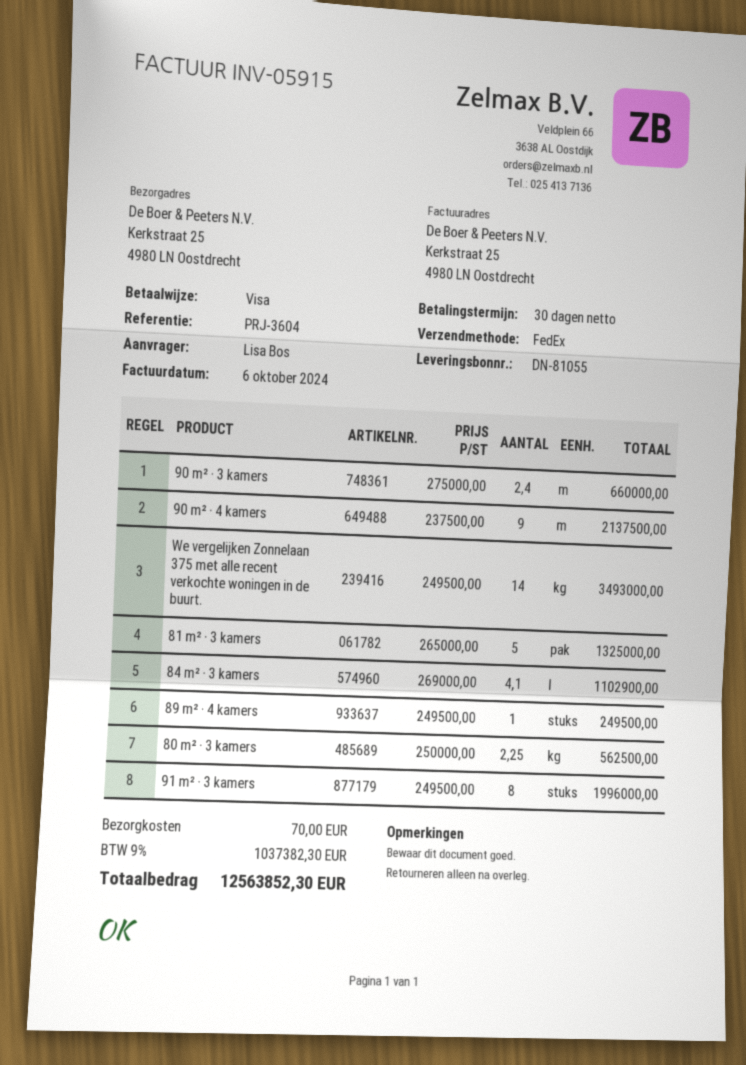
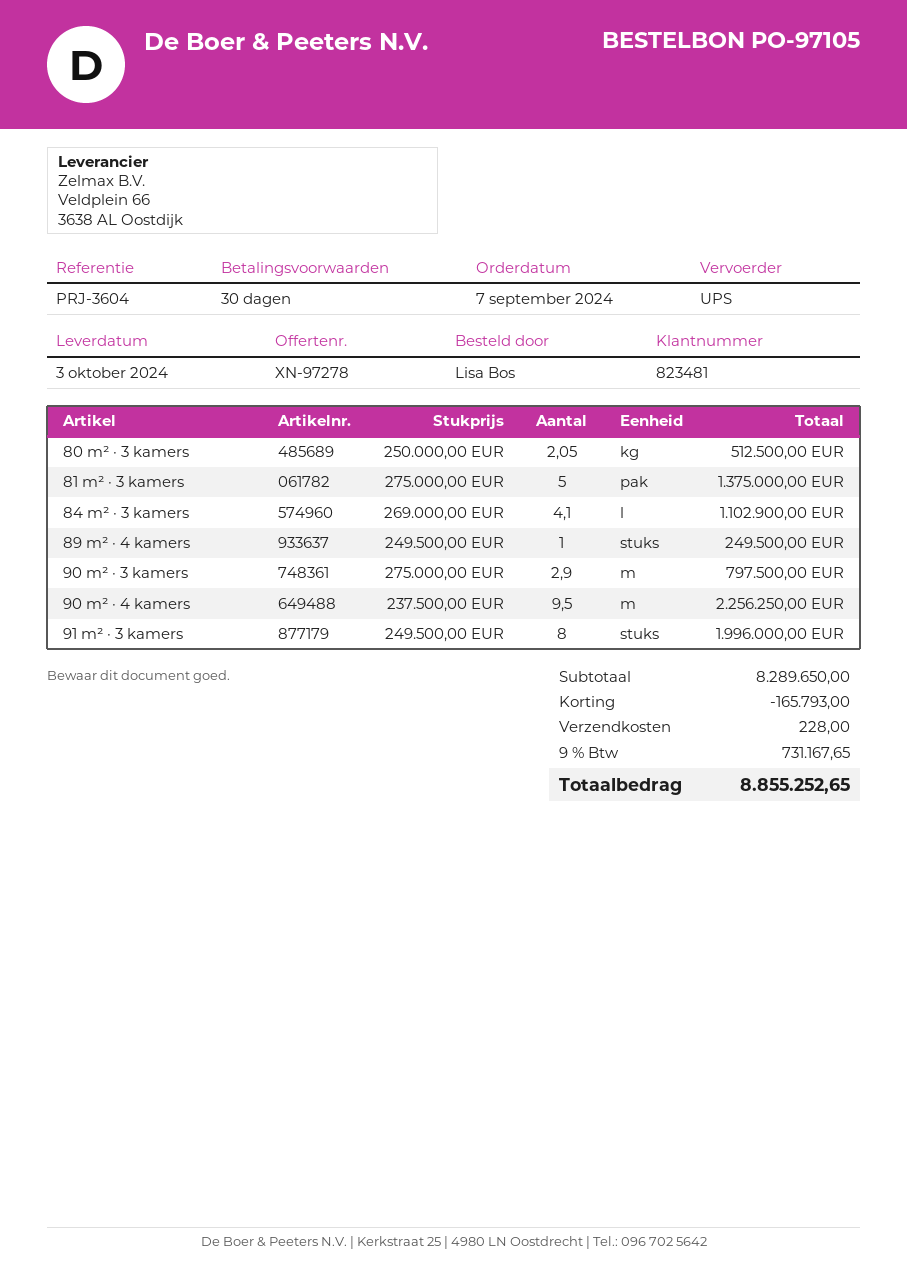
shipping method: FedEx -> UPS
90 m² · 3 kamers: 2.4 x 275000.00 = 660000.00 -> 2.9 x 275000.00 = 797500.00
90 m² · 4 kamers: 9 x 237500.00 = 2137500.00 -> 9.5 x 237500.00 = 2256250.00
We vergelijken Zonnelaan 375 met alle recent verkochte woningen in de buurt.: 14 x 249500.00 = 3493000.00 -> none
81 m² · 3 kamers: 5 x 265000.00 = 1325000.00 -> 5 x 275000.00 = 1375000.00
80 m² · 3 kamers: 2.25 x 250000.00 = 562500.00 -> 2.05 x 250000.00 = 512500.00
discount: none -> 165793.00
shipping: 70.00 -> 228.00
tax: 9% = 1037382.30 -> 9% = 731167.65
total: 12563852.30 -> 8855252.65

